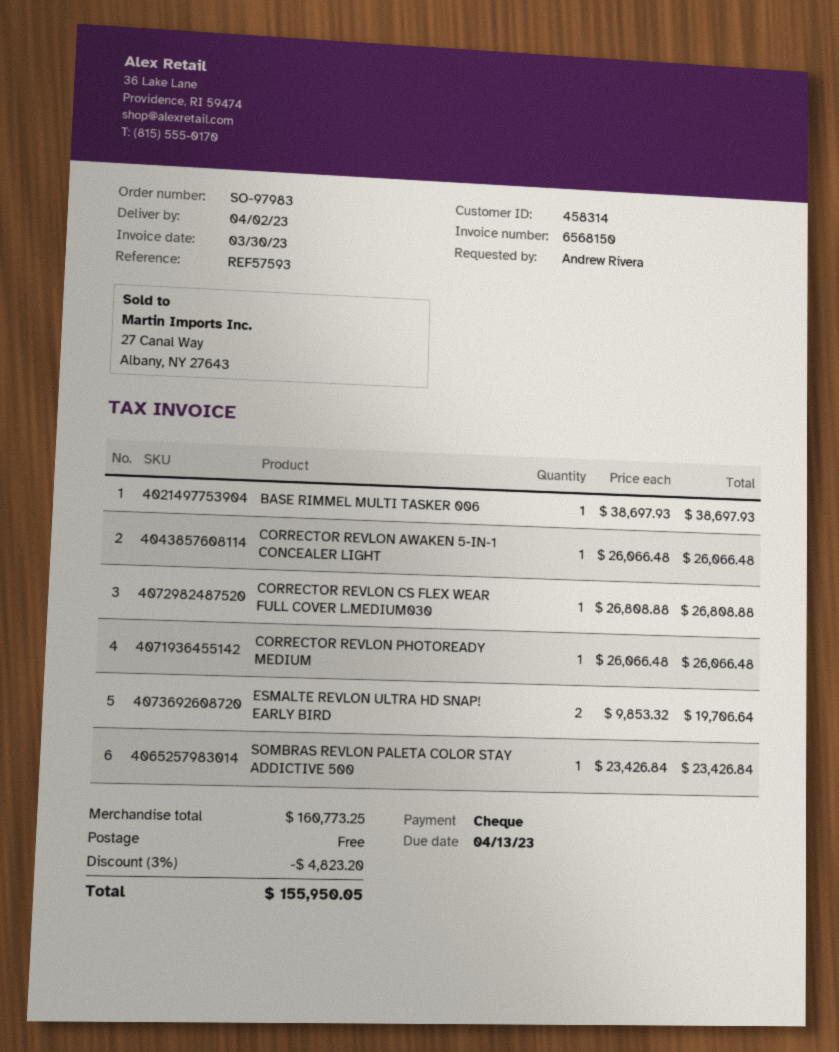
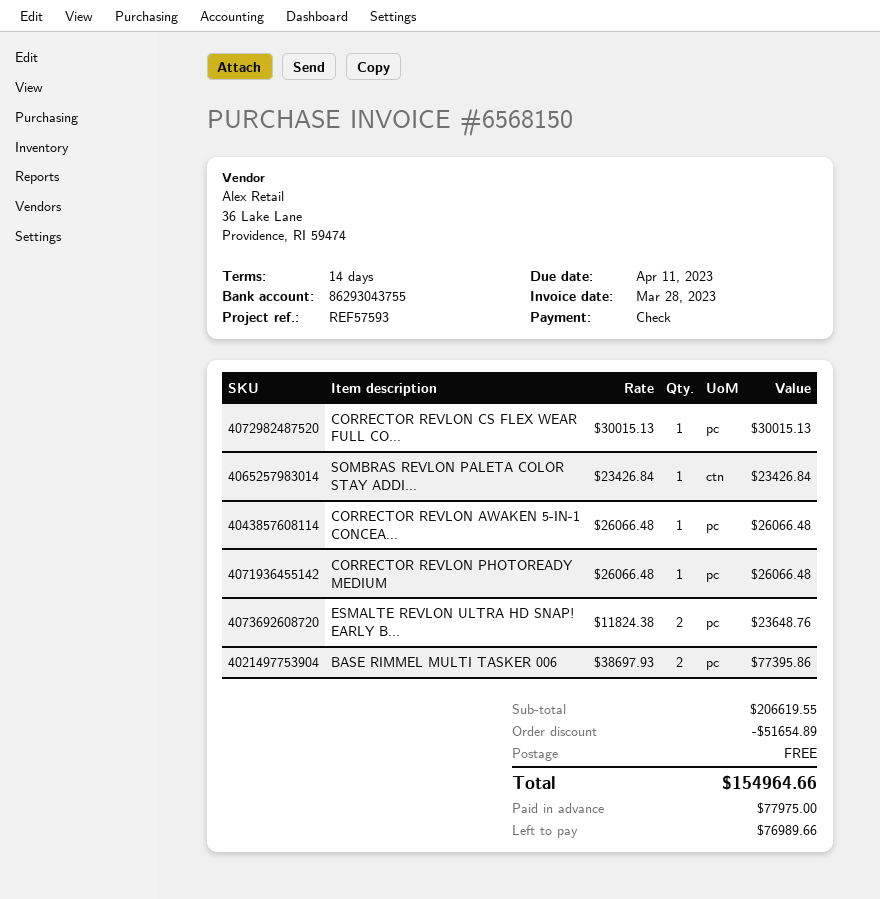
invoice date: 2023-03-30 -> 2023-03-28
due date: 2023-04-13 -> 2023-04-11
BASE RIMMEL MULTI TASKER 006: 1 x 38697.93 = 38697.93 -> 2 x 38697.93 = 77395.86
CORRECTOR REVLON CS FLEX WEAR FULL COVER L.MEDIUM030: 1 x 26808.88 = 26808.88 -> 1 x 30015.13 = 30015.13
ESMALTE REVLON ULTRA HD SNAP! EARLY BIRD: 2 x 9853.32 = 19706.64 -> 2 x 11824.38 = 23648.76
subtotal: 160773.25 -> 206619.55
discount: 4823.20 -> 51654.89
total: 155950.05 -> 154964.66

